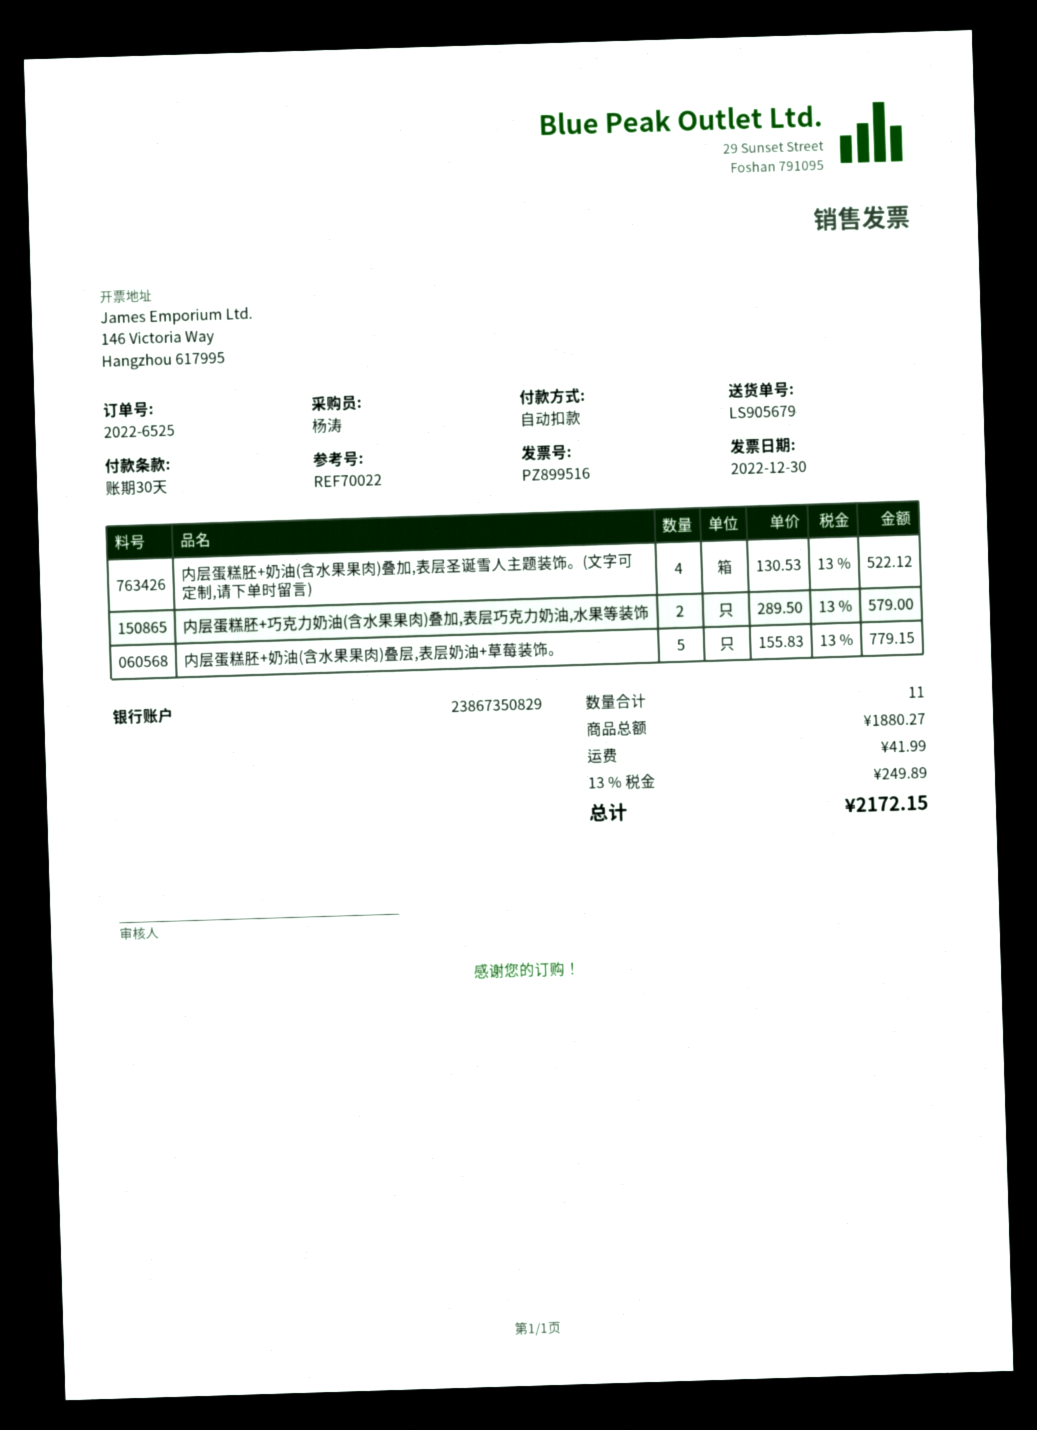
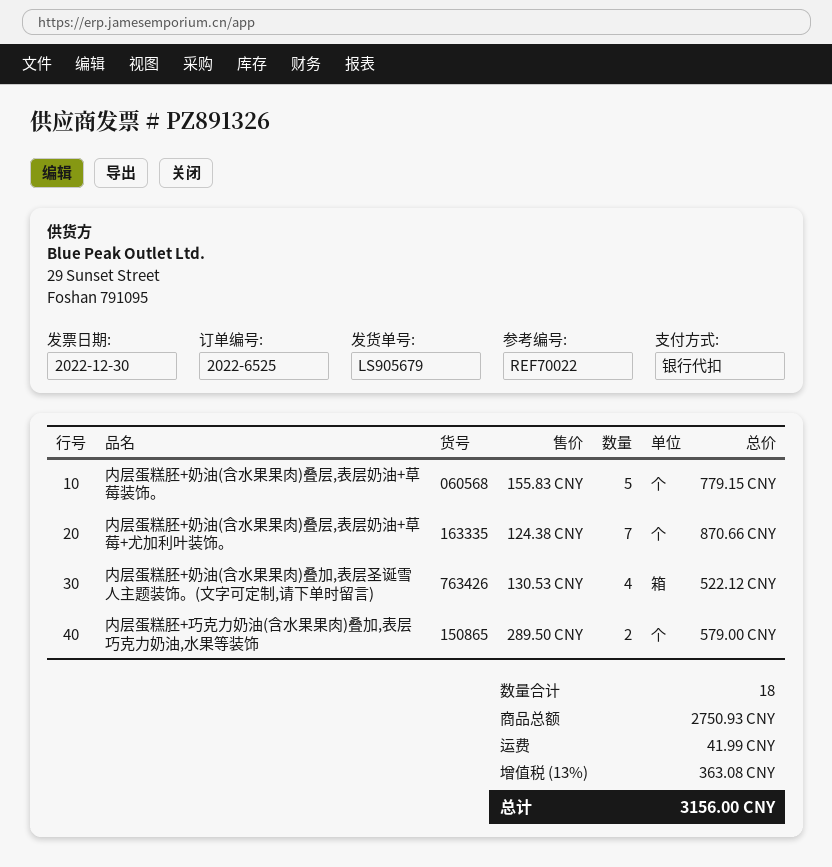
invoice number: PZ899516 -> PZ891326
内层蛋糕胚+奶油(含水果果肉)叠层,表层奶油+草莓+尤加利叶装饰。: none -> 7 x 124.38 = 870.66
total quantity: 11 -> 18
subtotal: 1880.27 -> 2750.93
tax: 13% = 249.89 -> 13% = 363.08
total: 2172.15 -> 3156.00

